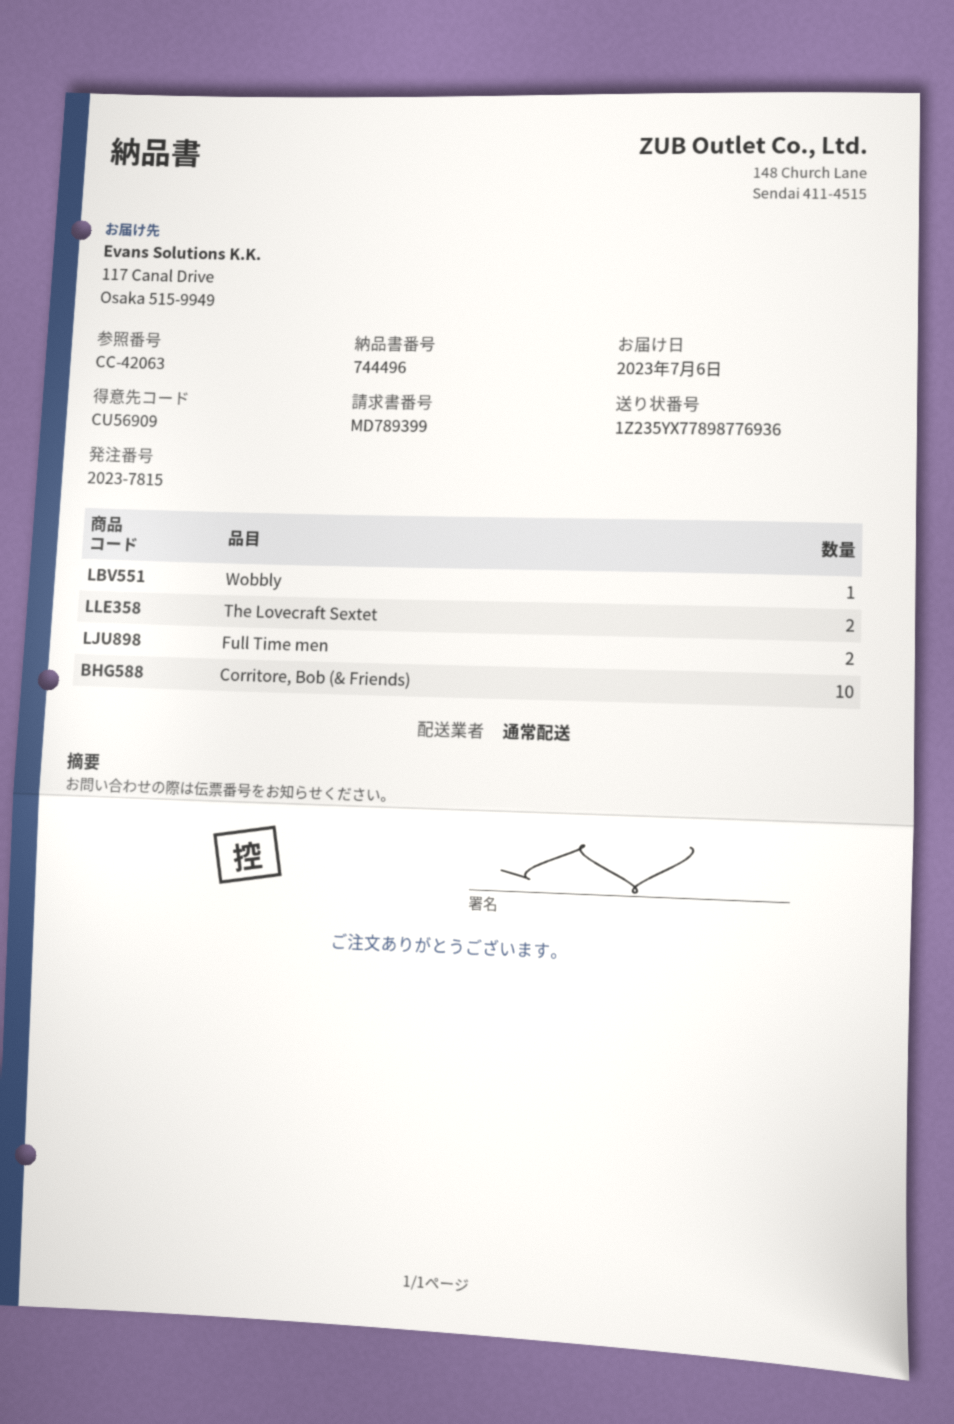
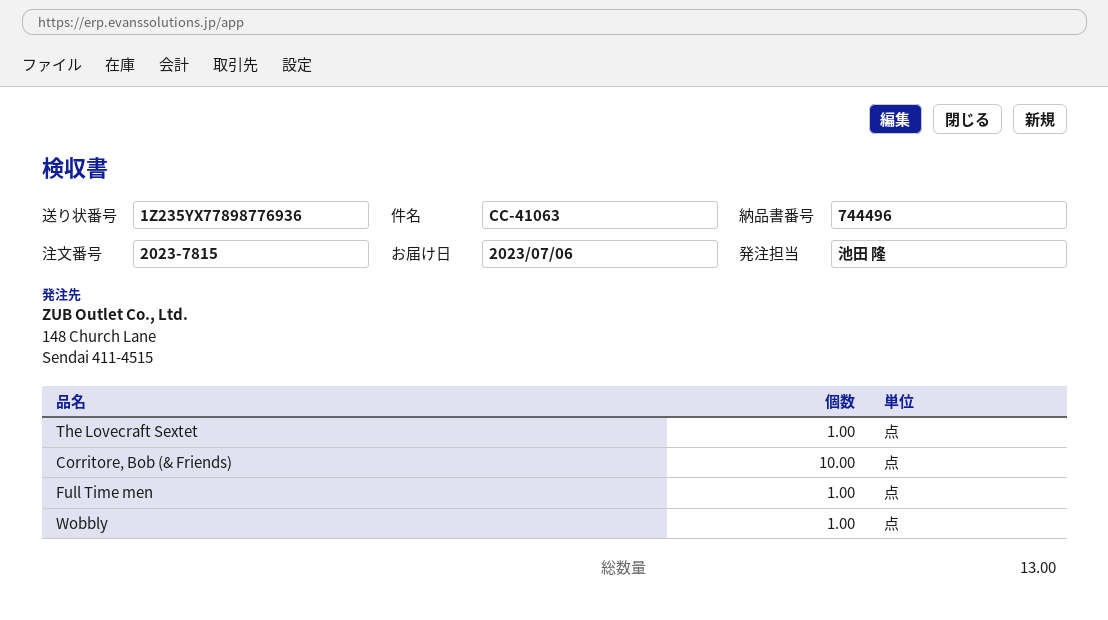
reference: CC-42063 -> CC-41063
The Lovecraft Sextet: 2 -> 1
Full Time men: 2 -> 1

